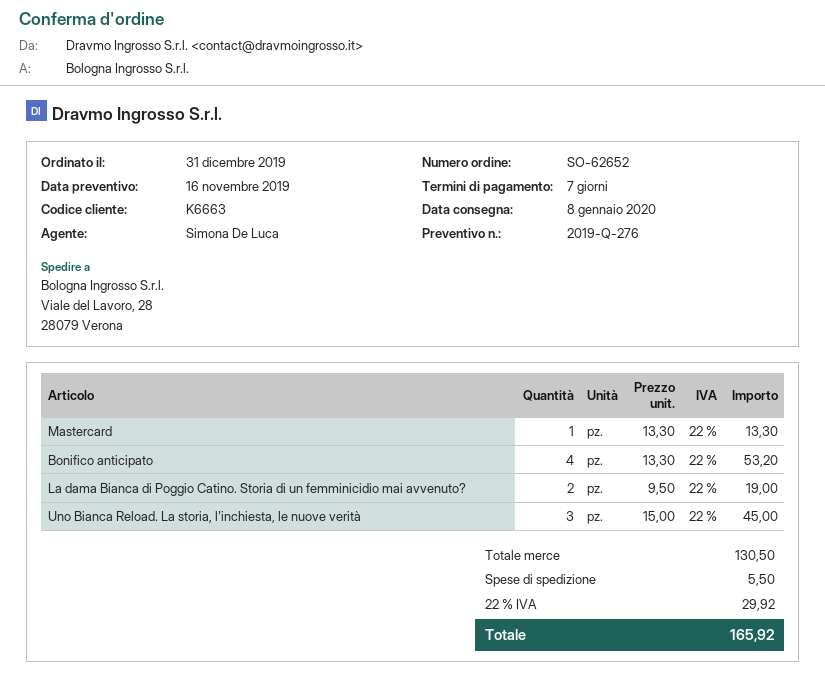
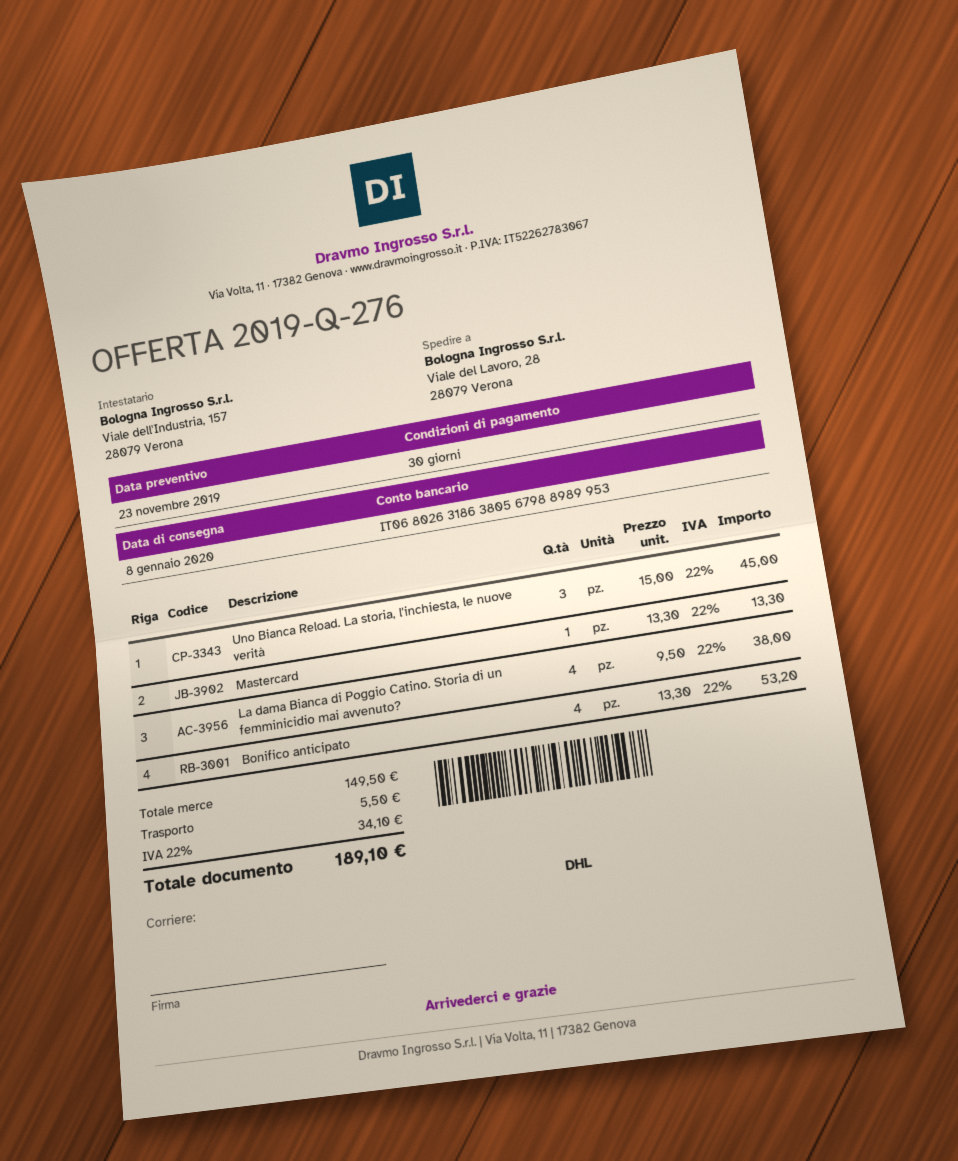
quote date: 2019-11-16 -> 2019-11-23
payment terms: 7 days -> 30 days
La dama Bianca di Poggio Catino. Storia di un femminicidio mai avvenuto?: 2 x 9.50 = 19.00 -> 4 x 9.50 = 38.00
subtotal: 130.50 -> 149.50
tax: 22% = 29.92 -> 22% = 34.10
total: 165.92 -> 189.10

